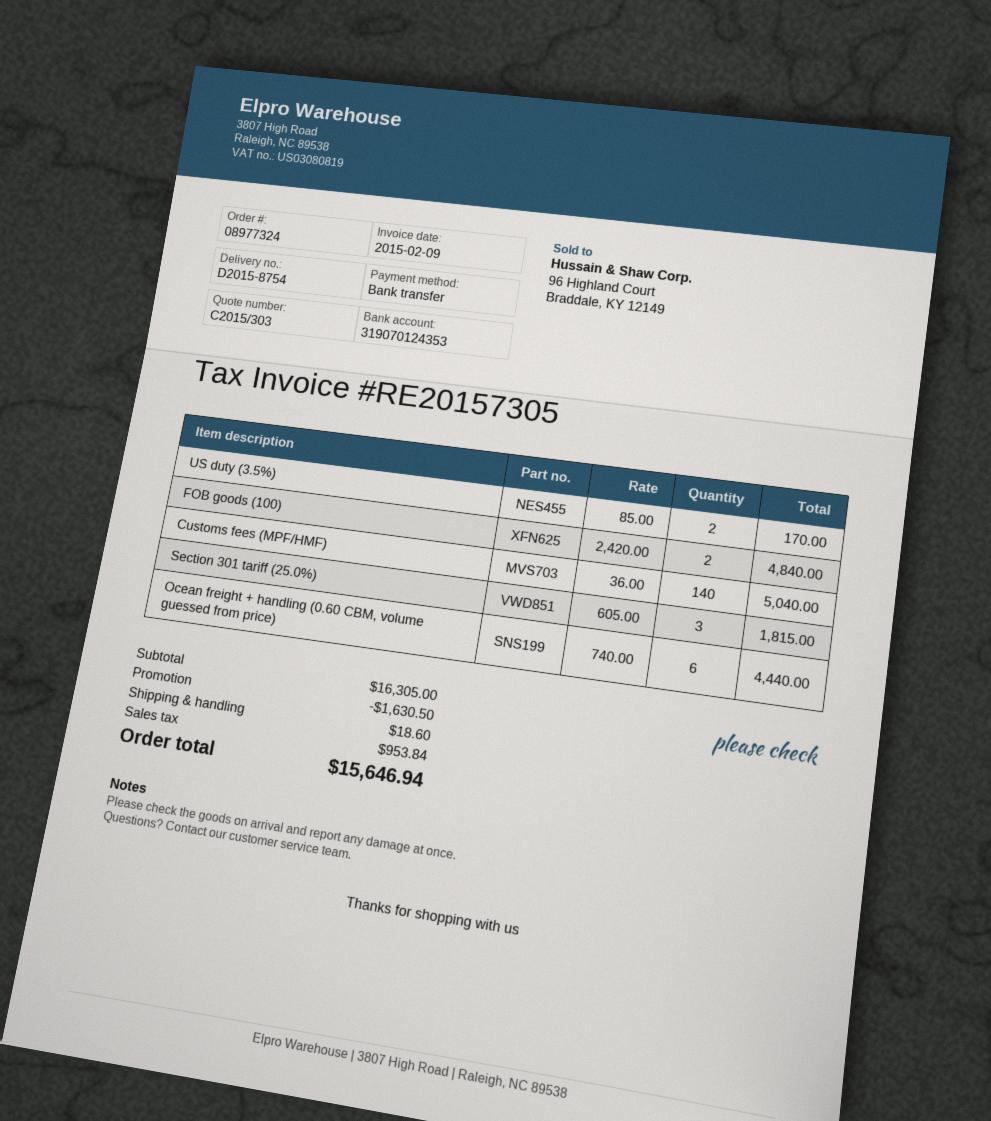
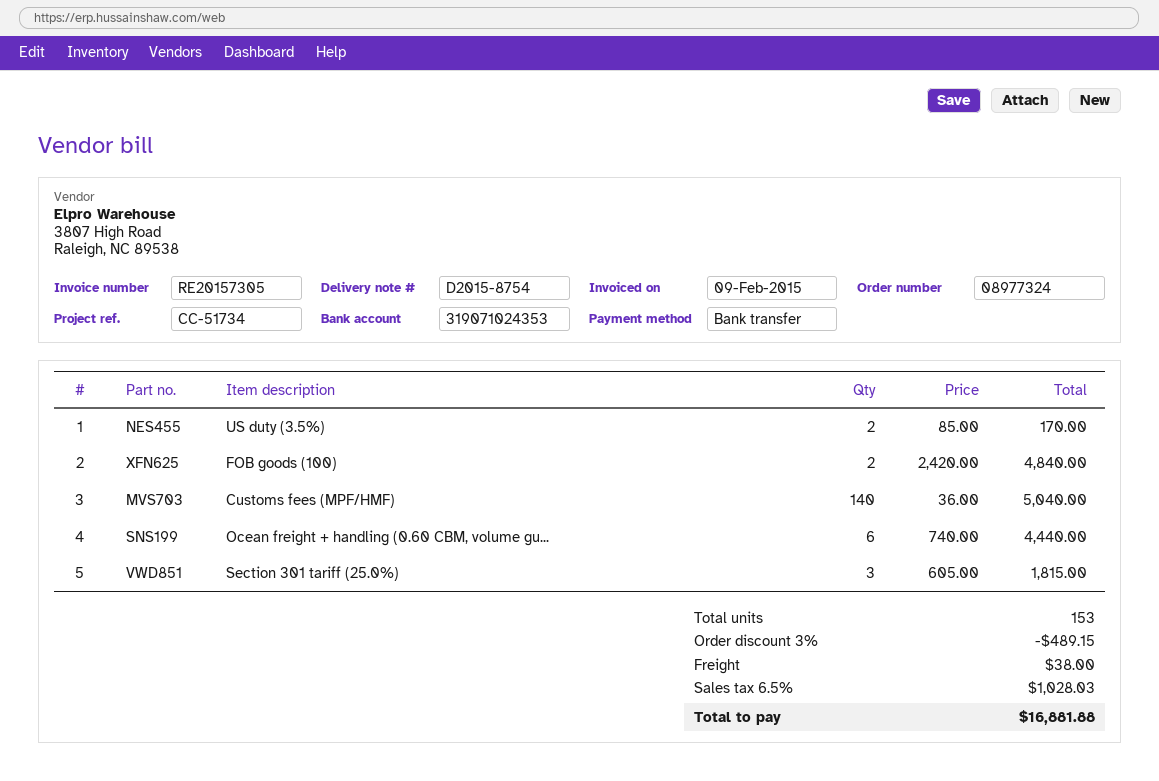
bank account: 319070124353 -> 319071024353
discount: 1630.50 -> 489.15
shipping: 18.60 -> 38.00
tax: 953.84 -> 1028.03
total: 15646.94 -> 16881.88

